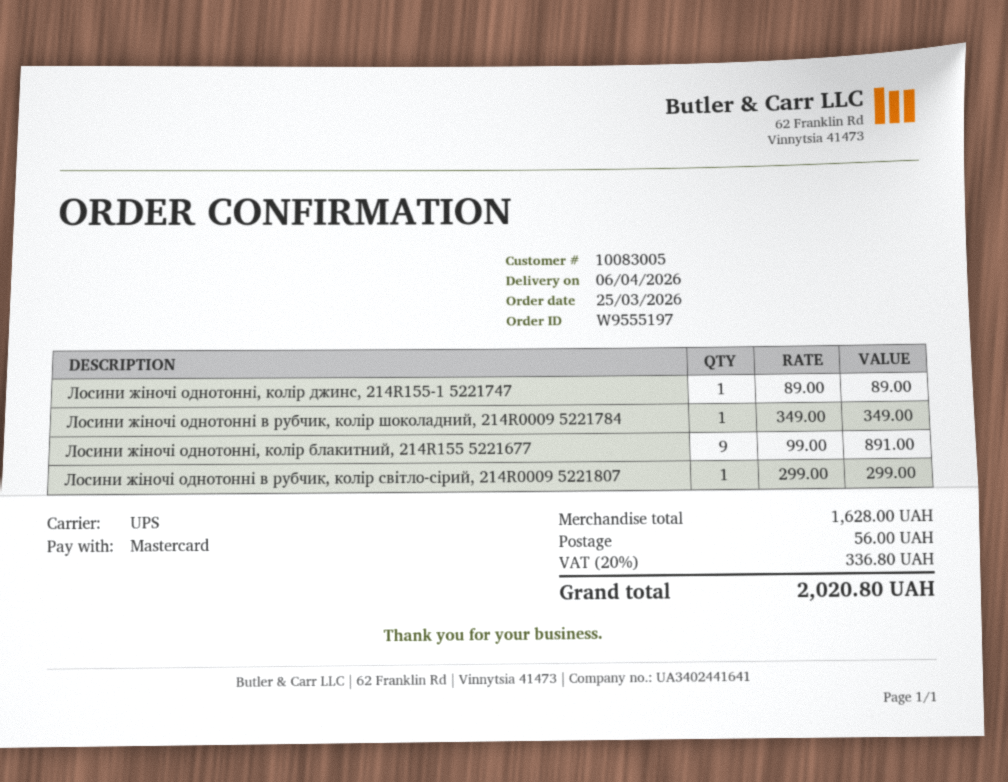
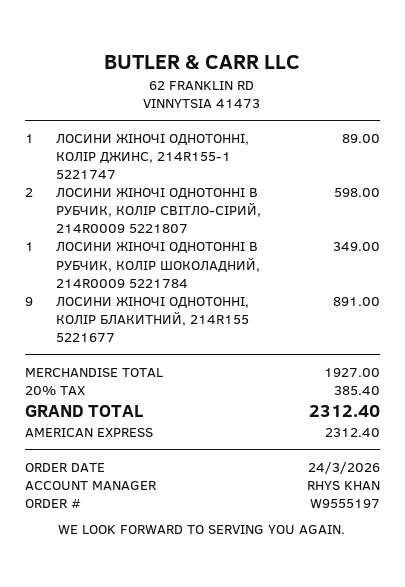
order date: 2026-03-25 -> 2026-03-24
payment method: Mastercard -> American Express
Лосини жіночі однотонні в рубчик, колір світло-сірий, 214R0009 5221807: 1 for 299.00 -> 2 for 598.00
subtotal: 1628.00 -> 1927.00
shipping: 56.00 -> none
tax: 20% = 336.80 -> 20% = 385.40
total: 2020.80 -> 2312.40

